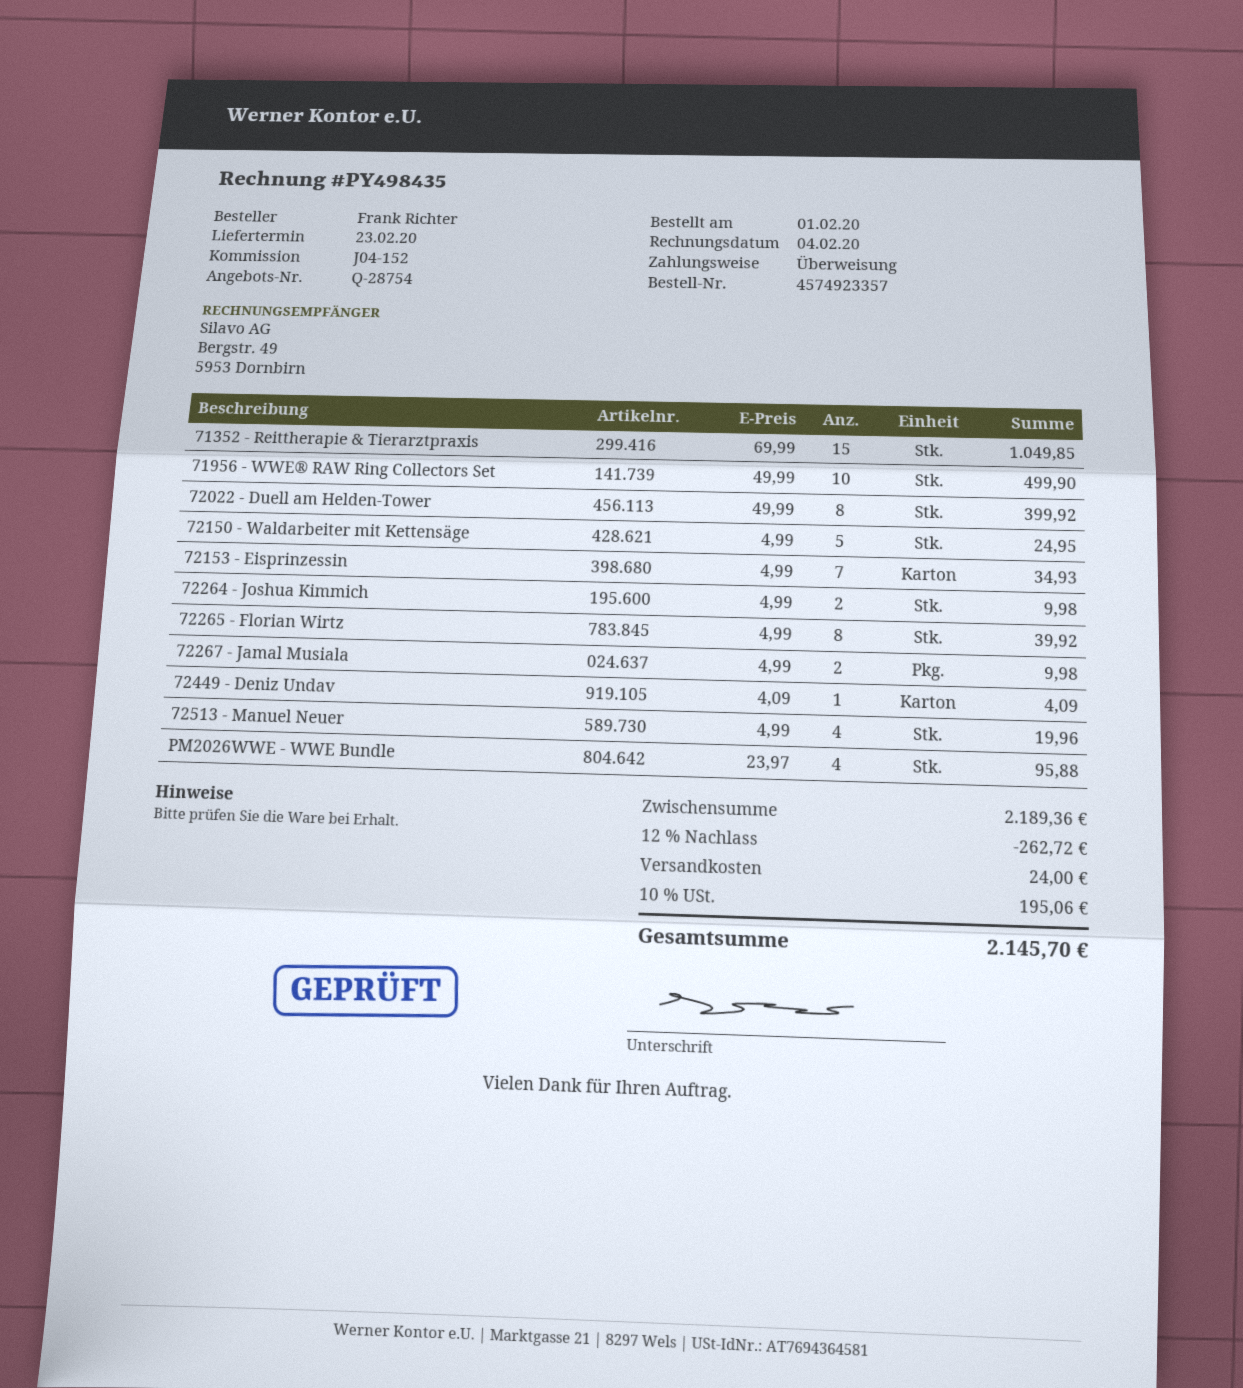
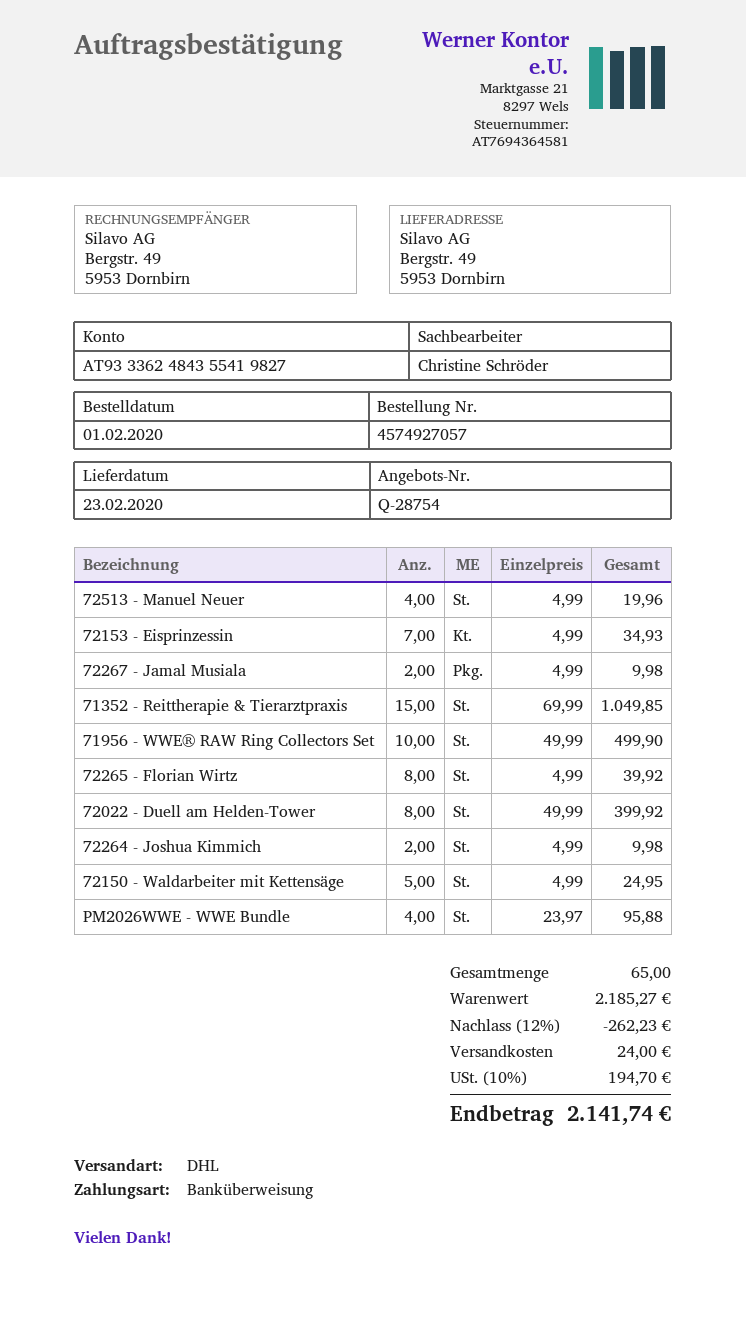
order number: 4574923357 -> 4574927057
72449 - Deniz Undav: 1 x 4.09 = 4.09 -> none
subtotal: 2189.36 -> 2185.27
discount: 12% = 262.72 -> 12% = 262.23
tax: 10% = 195.06 -> 10% = 194.70
total: 2145.70 -> 2141.74

